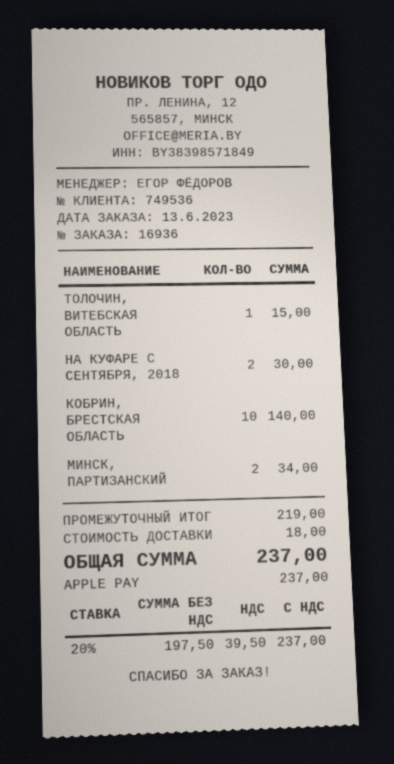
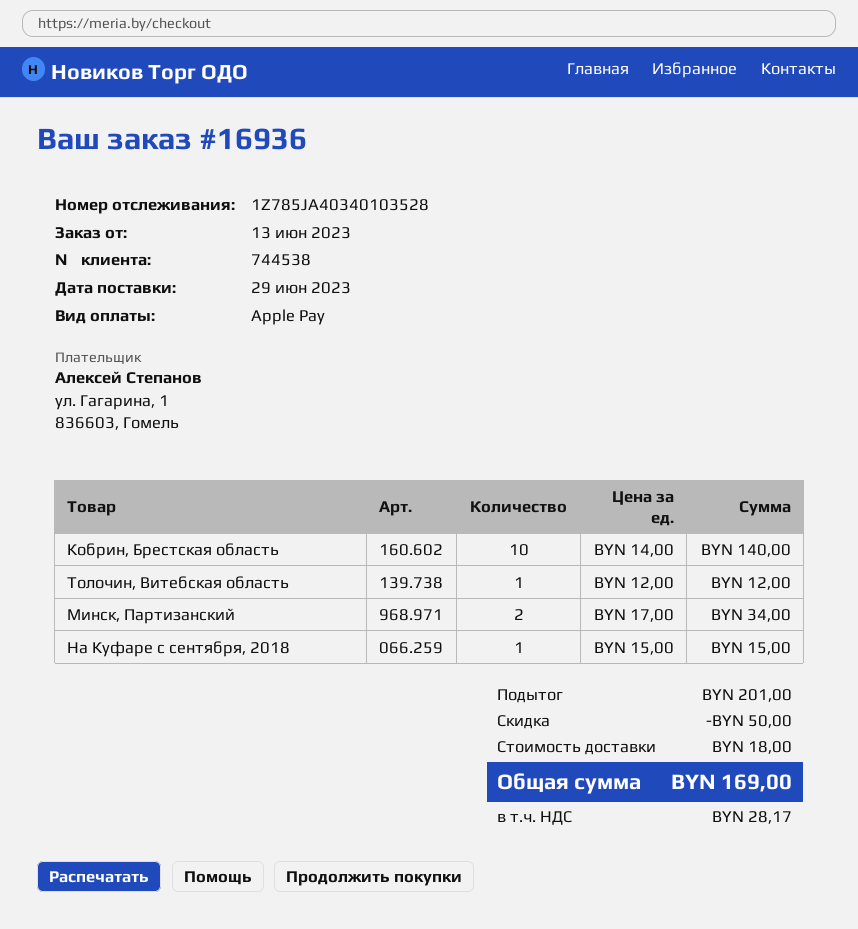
customer number: 749536 -> 744538
ТОЛОЧИН, ВИТЕБСКАЯ ОБЛАСТЬ: 1 for 15.00 -> 1 for 12.00
НА КУФАРЕ С СЕНТЯБРЯ, 2018: 2 for 30.00 -> 1 for 15.00
subtotal: 219.00 -> 201.00
discount: none -> 50.00
tax: 39.50 -> 28.17
total: 237.00 -> 169.00

